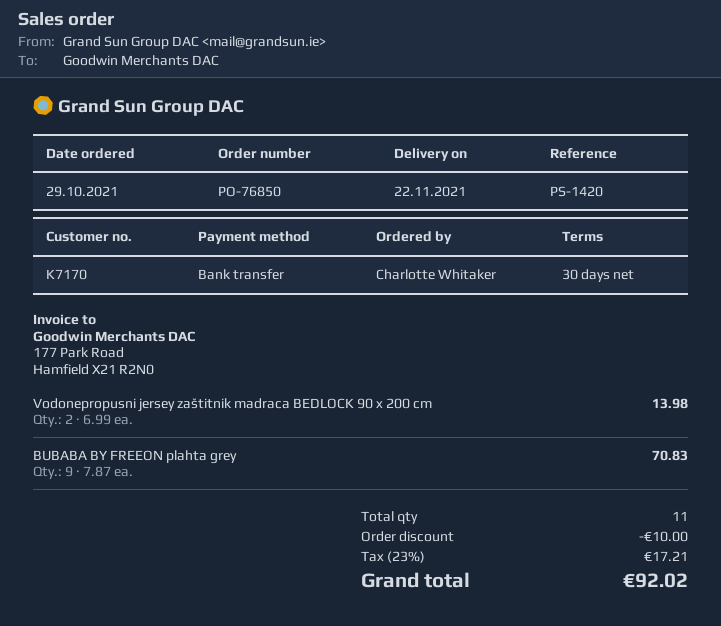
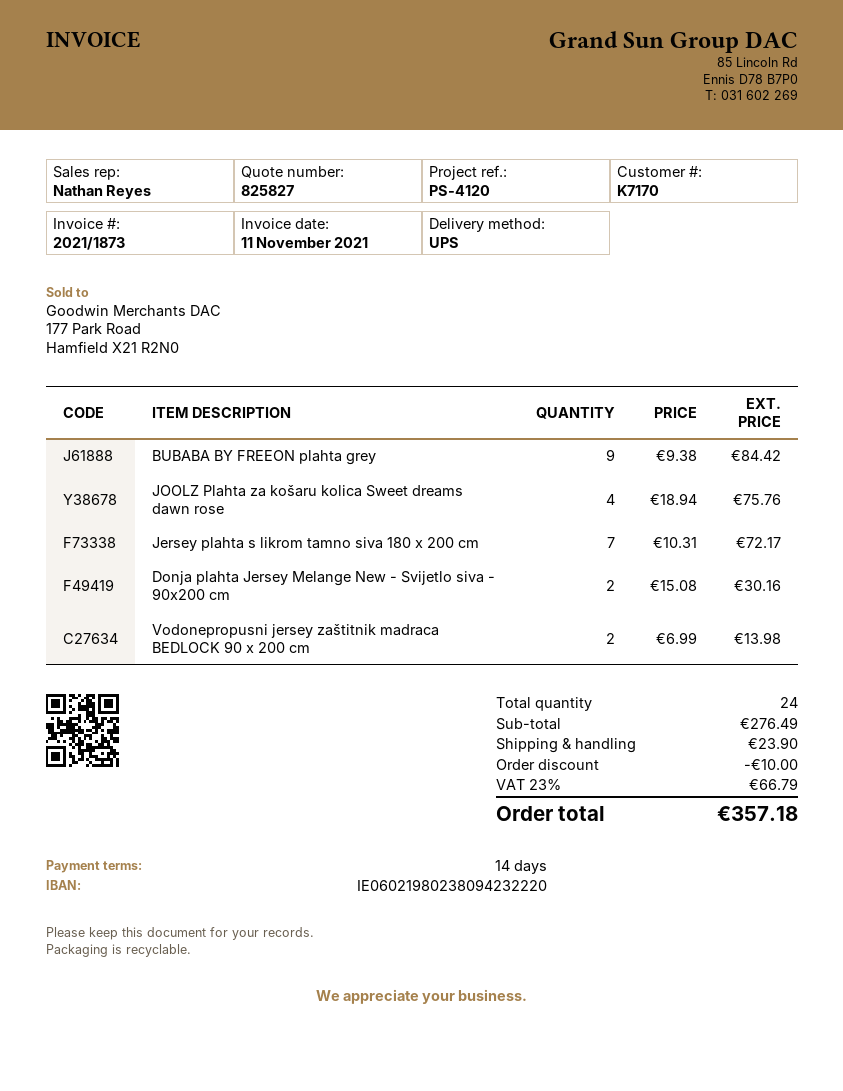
payment terms: 30 days -> 14 days
reference: PS-1420 -> PS-4120
BUBABA BY FREEON plahta grey: 9 x 7.87 = 70.83 -> 9 x 9.38 = 84.42
JOOLZ Plahta za košaru kolica Sweet dreams dawn rose: none -> 4 x 18.94 = 75.76
Jersey plahta s likrom tamno siva 180 x 200 cm: none -> 7 x 10.31 = 72.17
Donja plahta Jersey Melange New - Svijetlo siva - 90x200 cm: none -> 2 x 15.08 = 30.16
total quantity: 11 -> 24
shipping: none -> 23.90
tax: 23% = 17.21 -> 23% = 66.79
total: 92.02 -> 357.18

